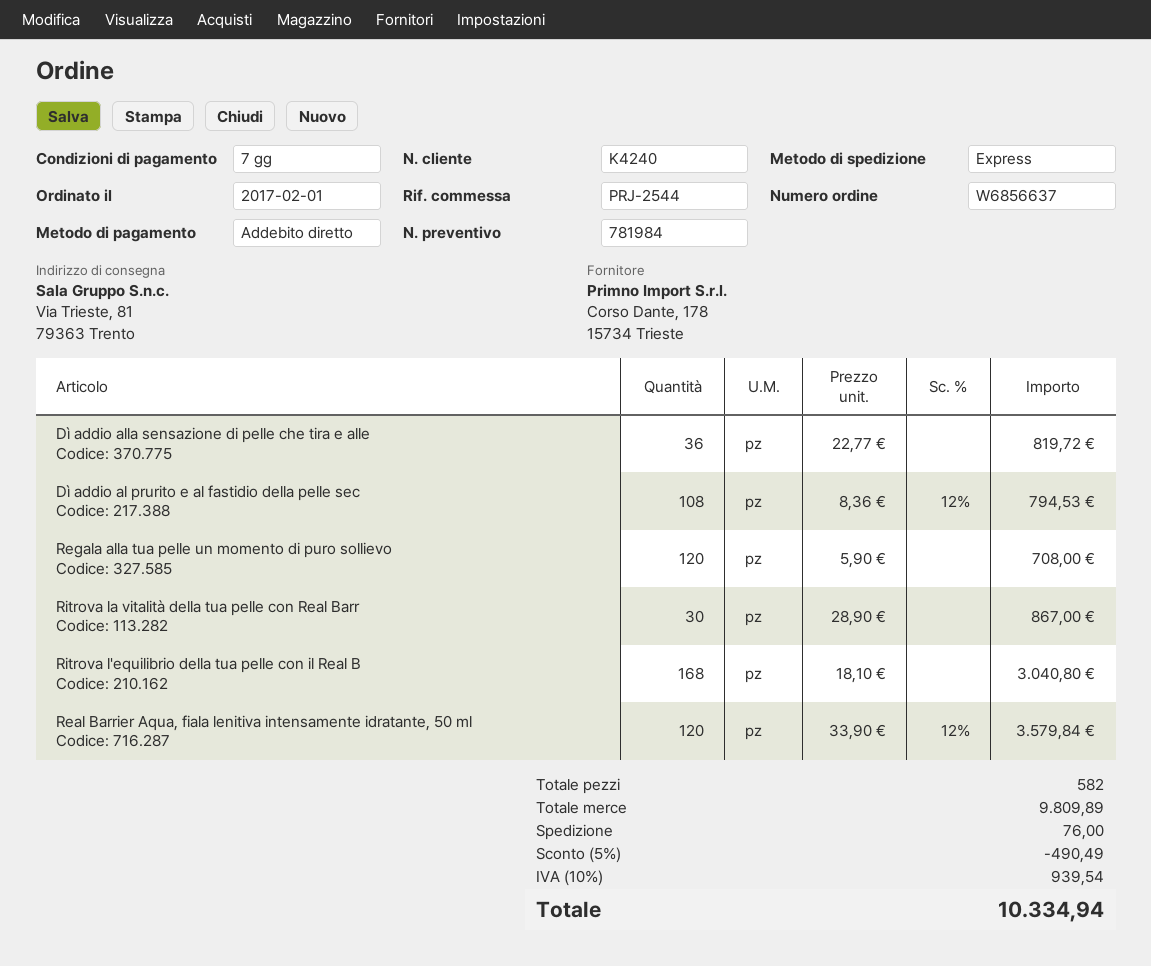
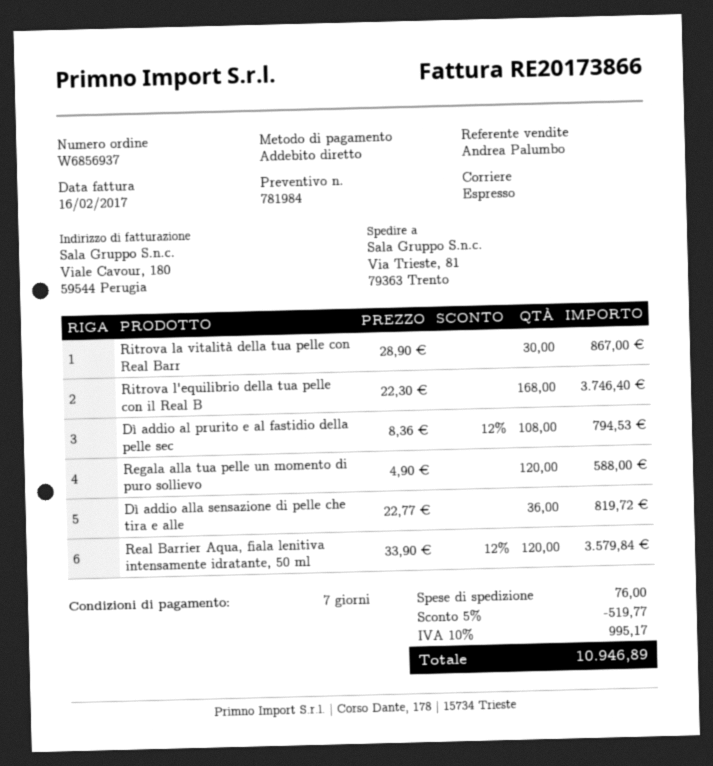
order number: W6856637 -> W6856937
Regala alla tua pelle un momento di puro sollievo: 120 x 5.90 = 708.00 -> 120 x 4.90 = 588.00
Ritrova l'equilibrio della tua pelle con il Real B: 168 x 18.10 = 3040.80 -> 168 x 22.30 = 3746.40
discount: 5% = 490.49 -> 5% = 519.77
tax: 10% = 939.54 -> 10% = 995.17
total: 10334.94 -> 10946.89

